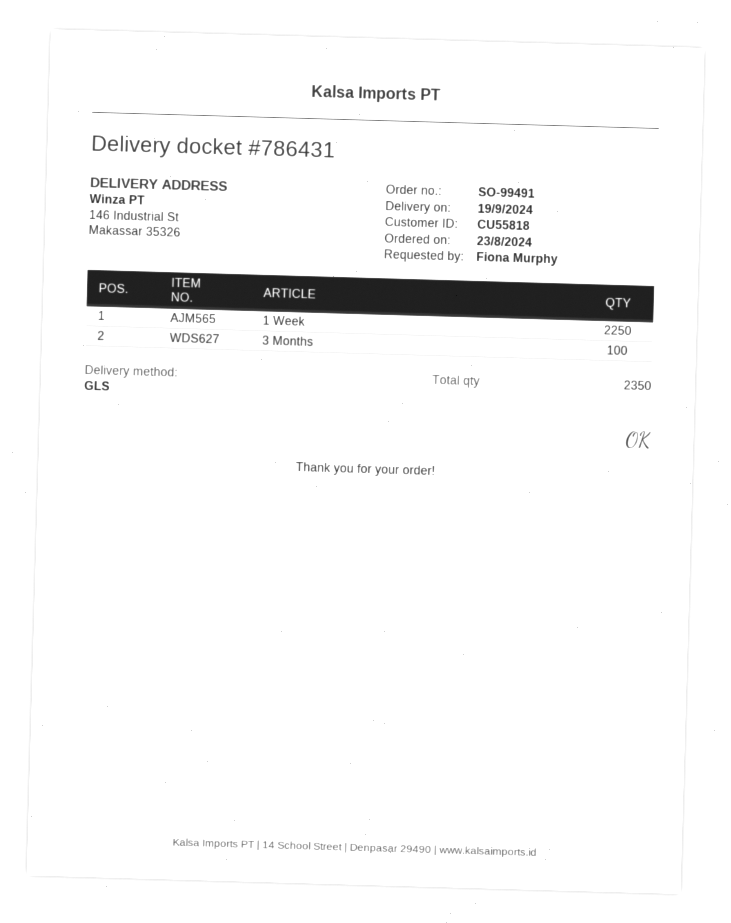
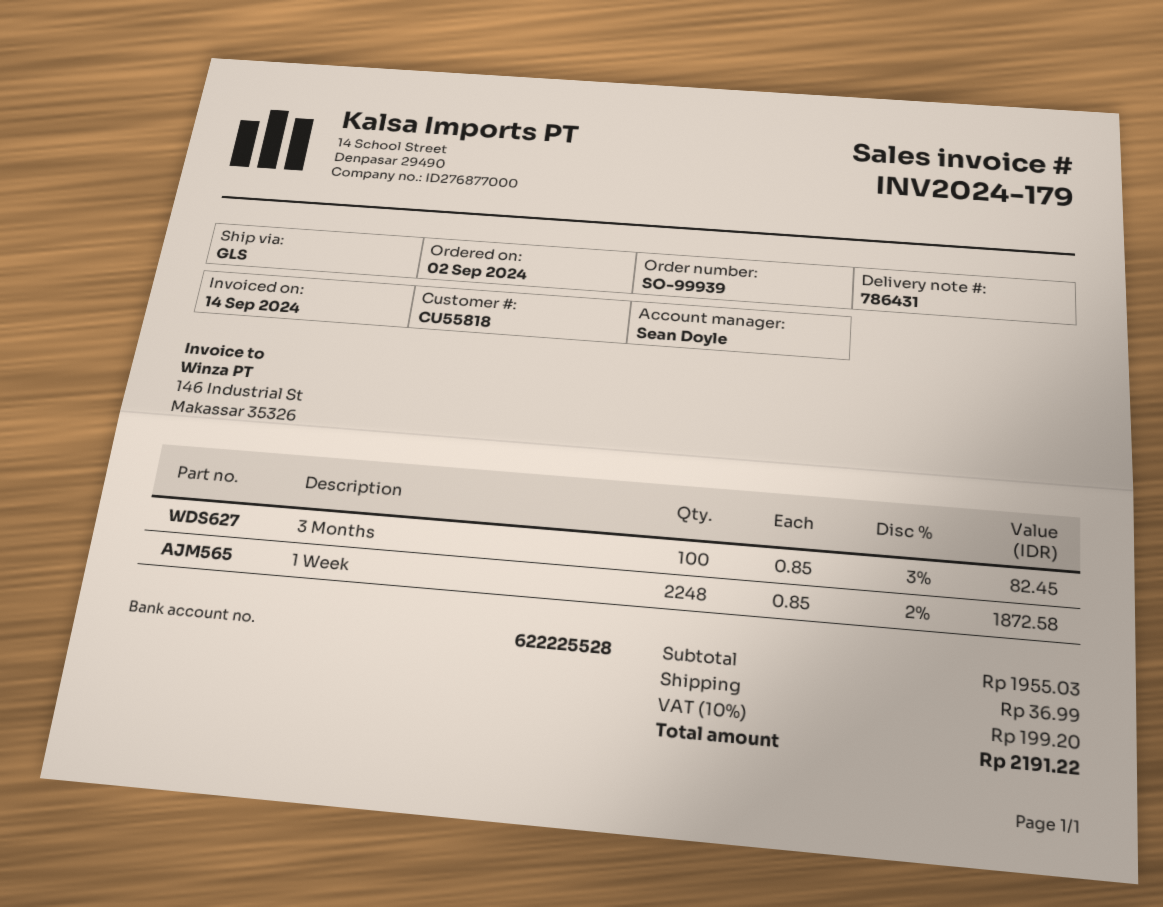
order number: SO-99491 -> SO-99939
order date: 2024-08-23 -> 2024-09-02
1 Week: 2250 -> 2248

